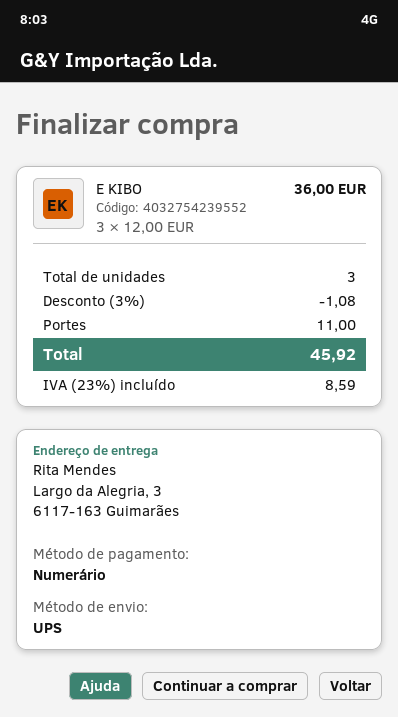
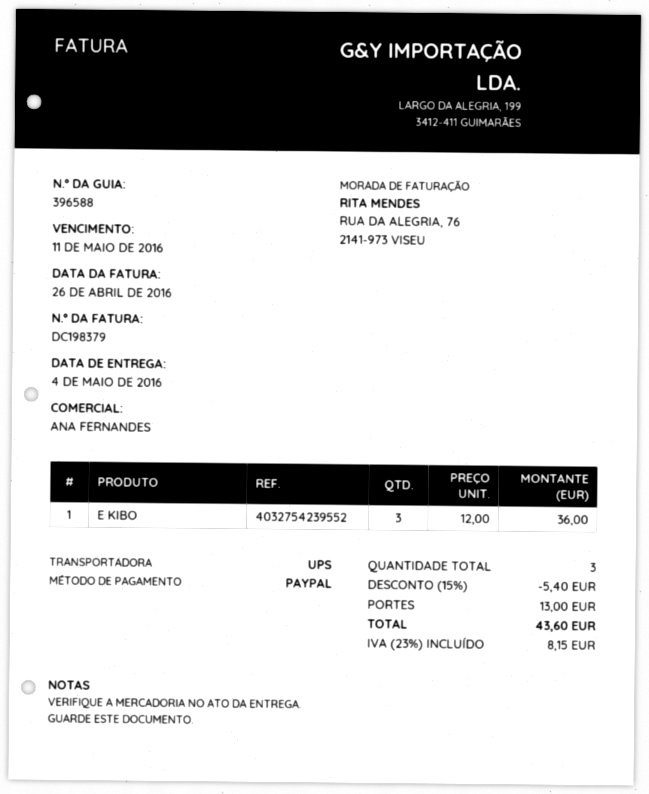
payment method: cash -> PayPal
discount: 3% = 1.08 -> 15% = 5.40
shipping: 11.00 -> 13.00
tax: 23% = 8.59 -> 23% = 8.15
total: 45.92 -> 43.60

